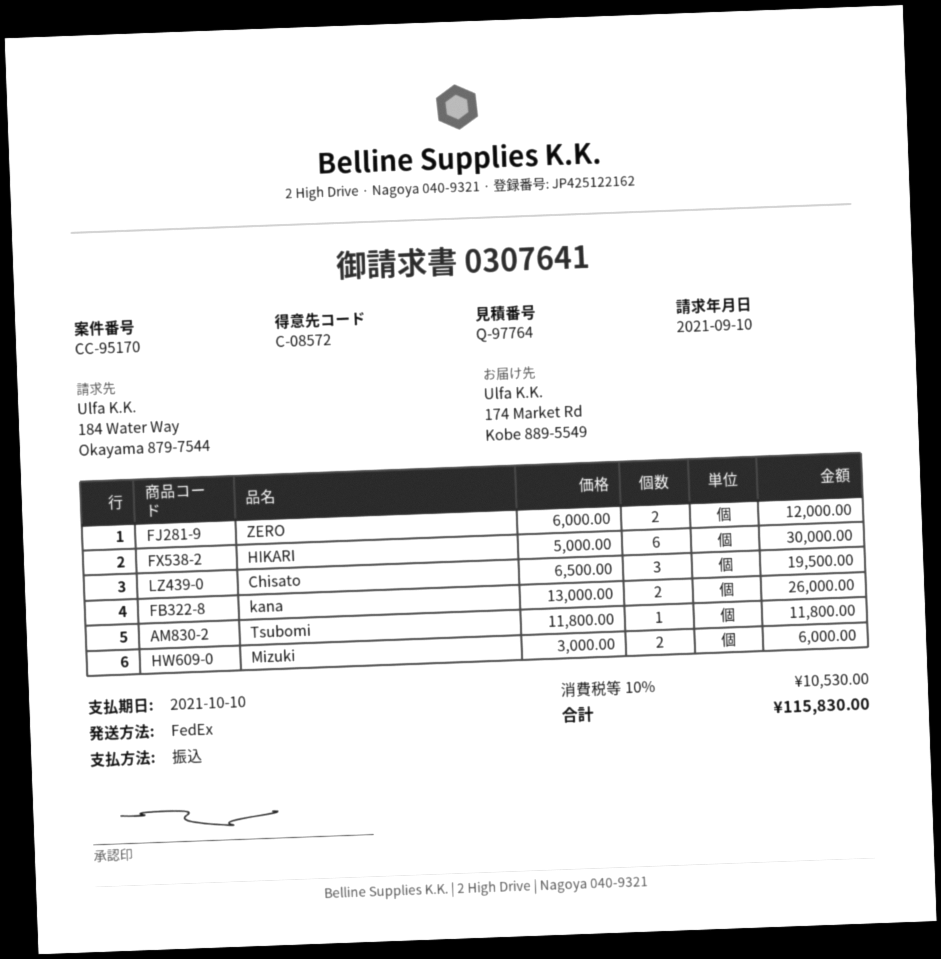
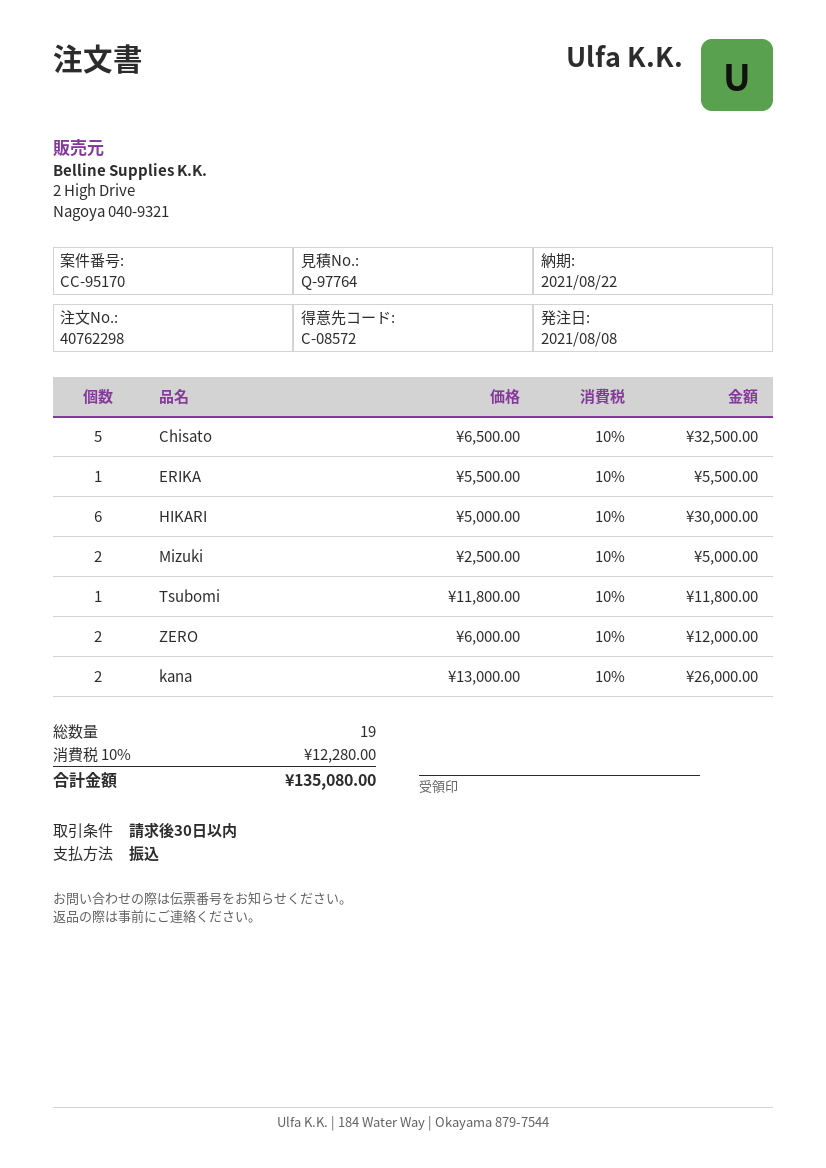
Chisato: 3 x 6500.00 = 19500.00 -> 5 x 6500.00 = 32500.00
Mizuki: 2 x 3000.00 = 6000.00 -> 2 x 2500.00 = 5000.00
ERIKA: none -> 1 x 5500.00 = 5500.00
tax: 10% = 10530.00 -> 10% = 12280.00
total: 115830.00 -> 135080.00

